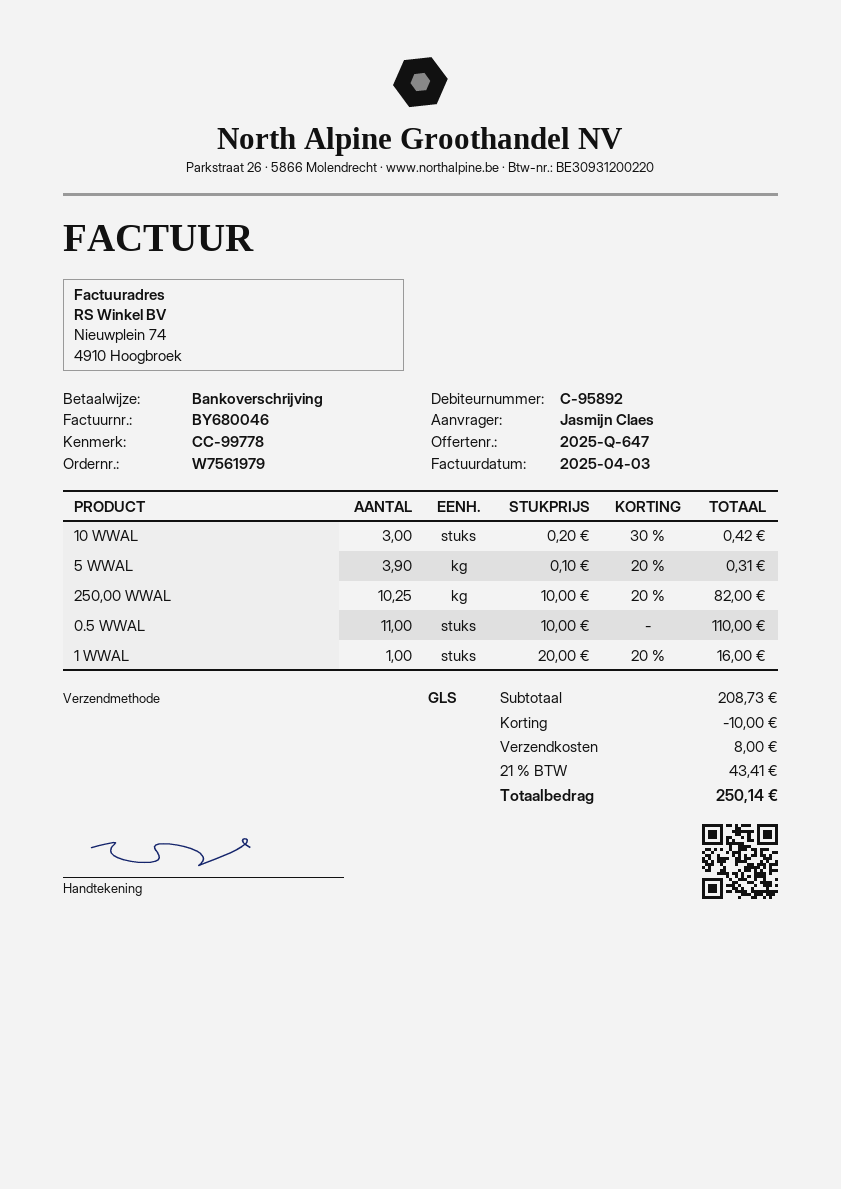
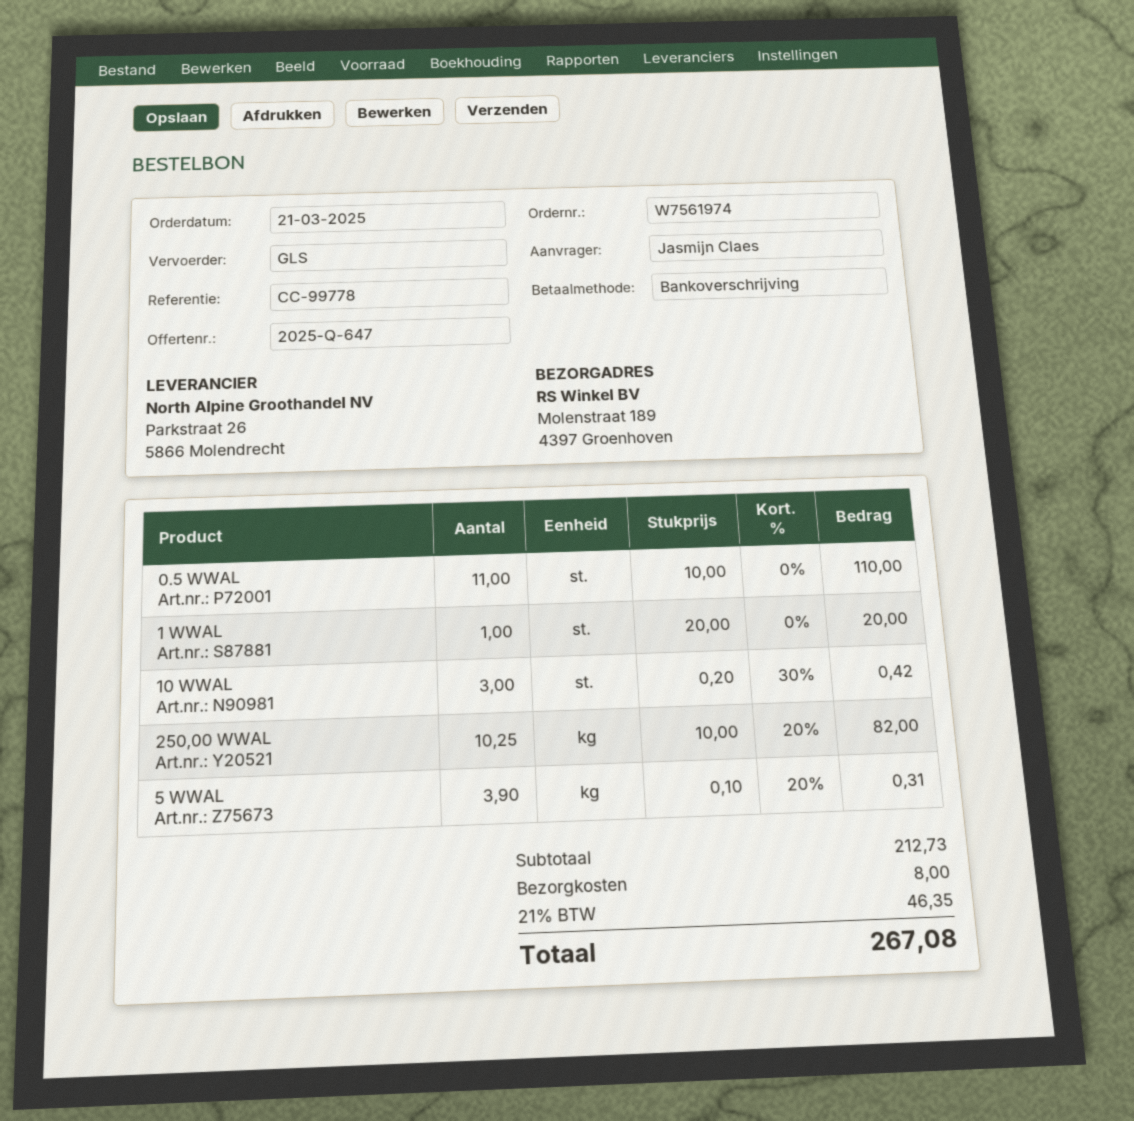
order number: W7561979 -> W7561974
1 WWAL: 1 x 20.00 - 20% = 16.00 -> 1 x 20.00 = 20.00
subtotal: 208.73 -> 212.73
discount: 10.00 -> none
tax: 21% = 43.41 -> 21% = 46.35
total: 250.14 -> 267.08

